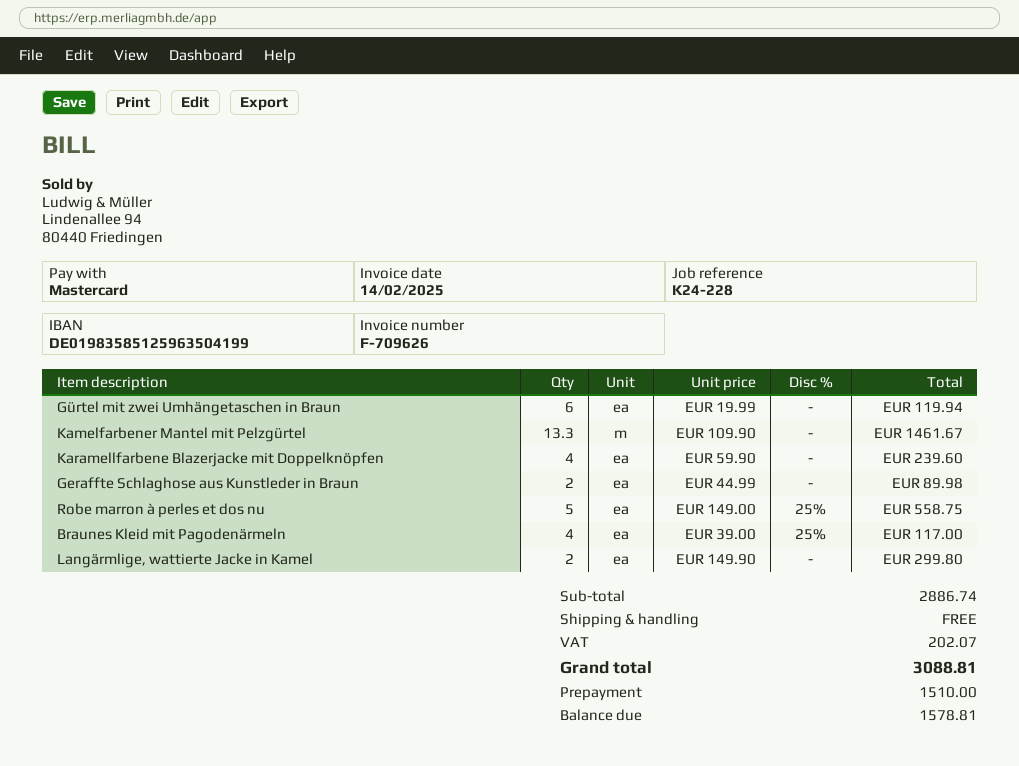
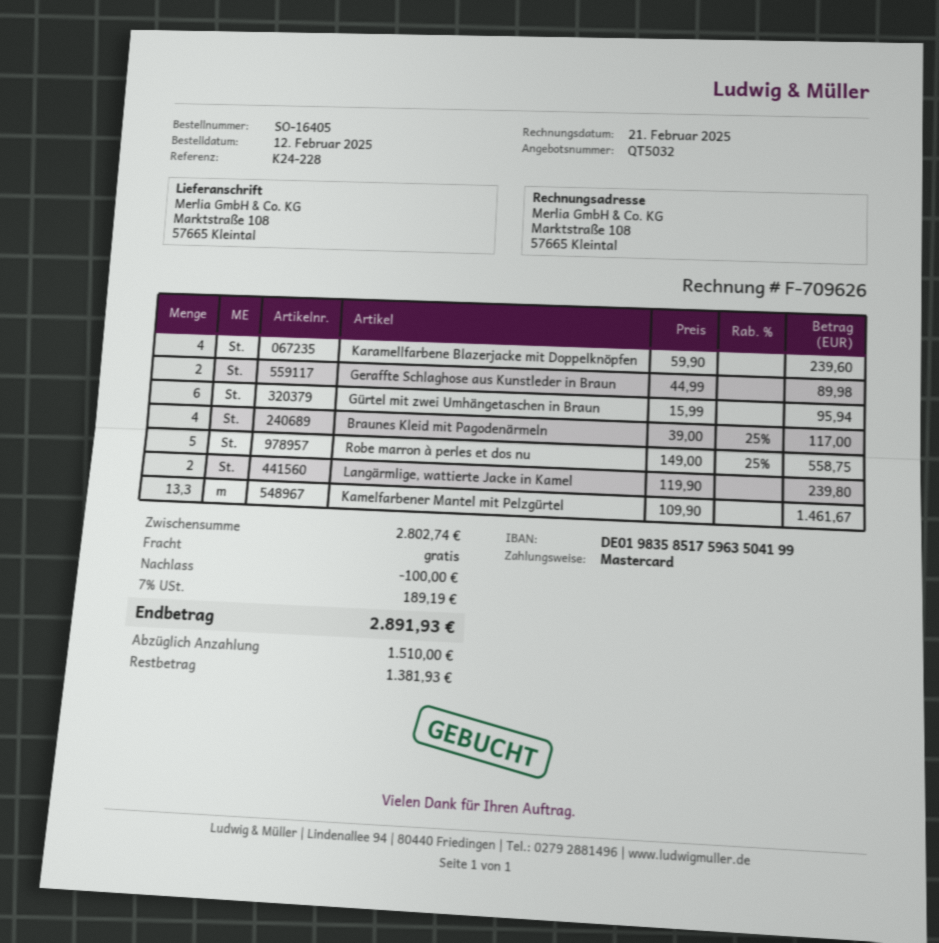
invoice date: 2025-02-14 -> 2025-02-21
bank account: DE01983585125963504199 -> DE01983585175963504199
Gürtel mit zwei Umhängetaschen in Braun: 6 x 19.99 = 119.94 -> 6 x 15.99 = 95.94
Langärmlige, wattierte Jacke in Kamel: 2 x 149.90 = 299.80 -> 2 x 119.90 = 239.80
subtotal: 2886.74 -> 2802.74
discount: none -> 100.00
tax: 202.07 -> 189.19
total: 3088.81 -> 2891.93
balance: 1578.81 -> 1381.93

